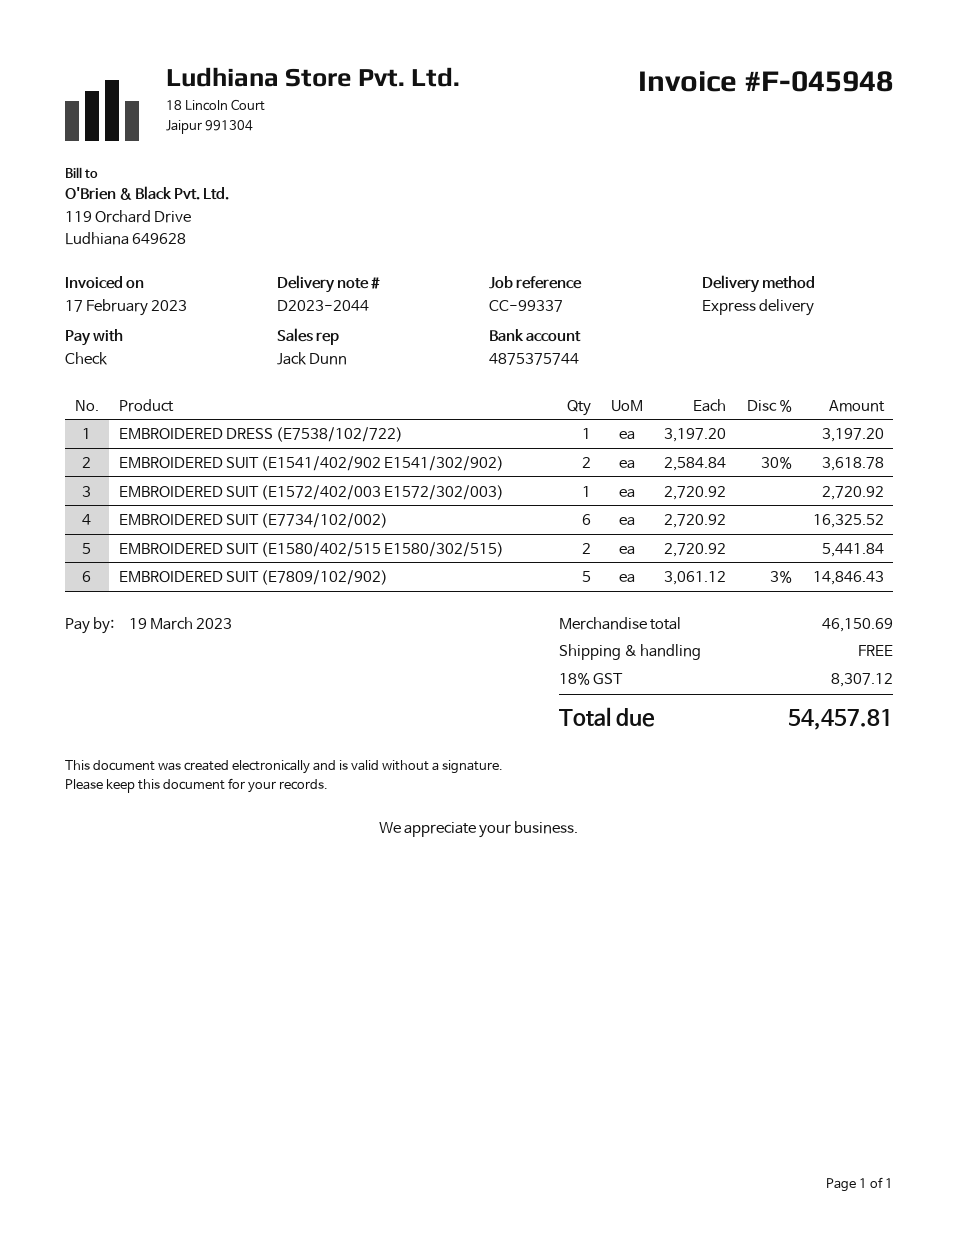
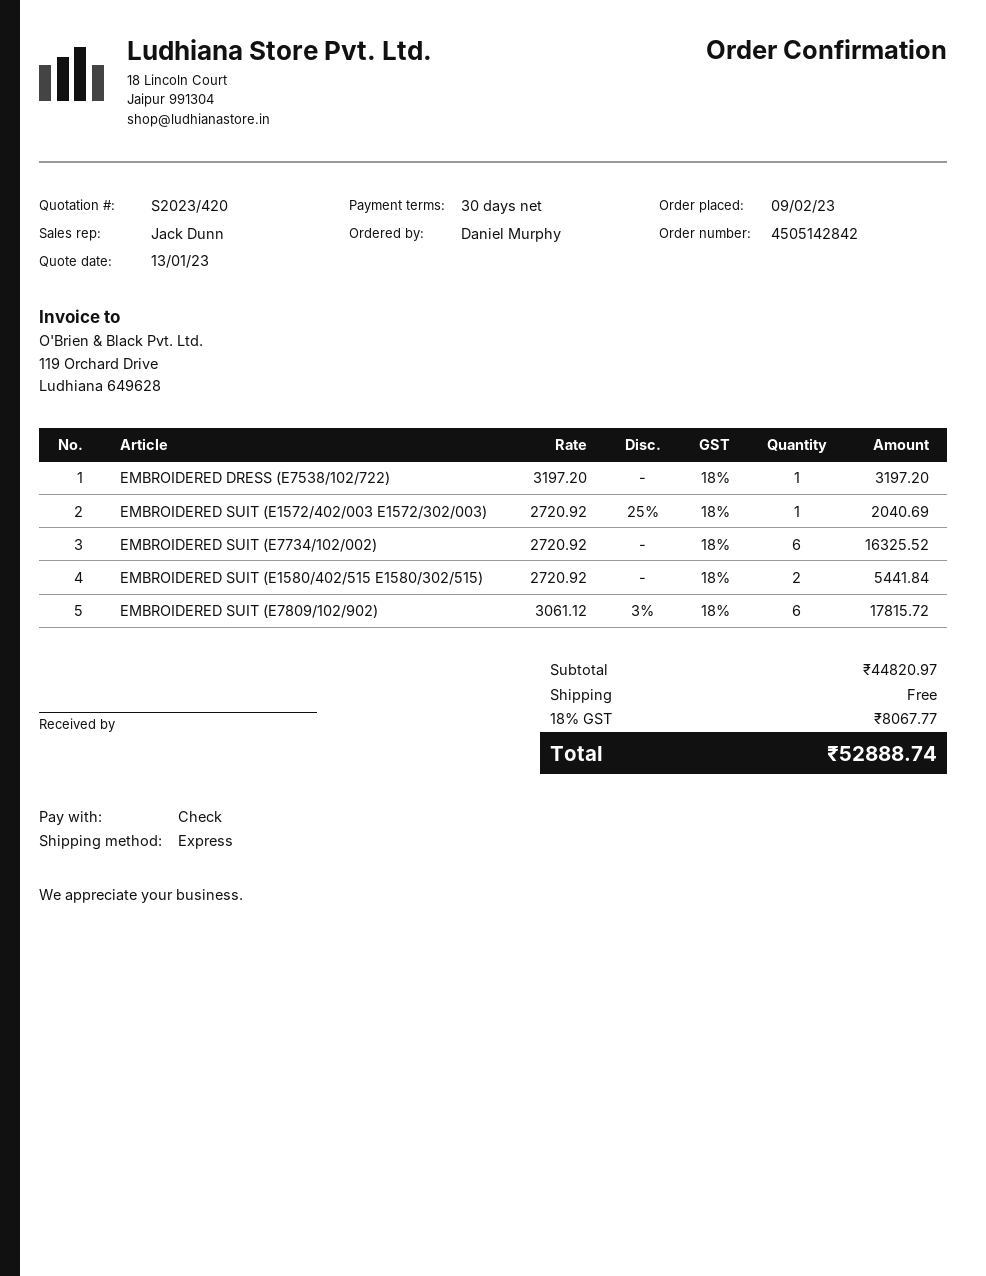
EMBROIDERED SUIT (E1541/402/902 E1541/302/902): 2 x 2584.84 - 30% = 3618.78 -> none
EMBROIDERED SUIT (E1572/402/003 E1572/302/003): 1 x 2720.92 = 2720.92 -> 1 x 2720.92 - 25% = 2040.69
EMBROIDERED SUIT (E7809/102/902): 5 x 3061.12 - 3% = 14846.43 -> 6 x 3061.12 - 3% = 17815.72
subtotal: 46150.69 -> 44820.97
tax: 18% = 8307.12 -> 18% = 8067.77
total: 54457.81 -> 52888.74

